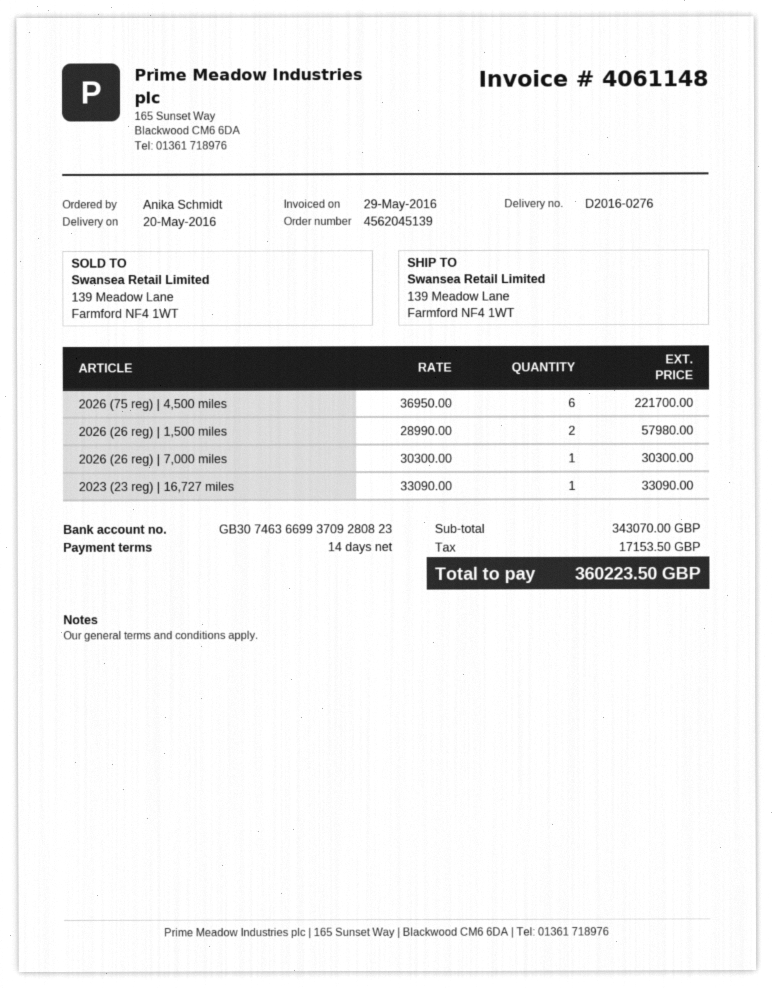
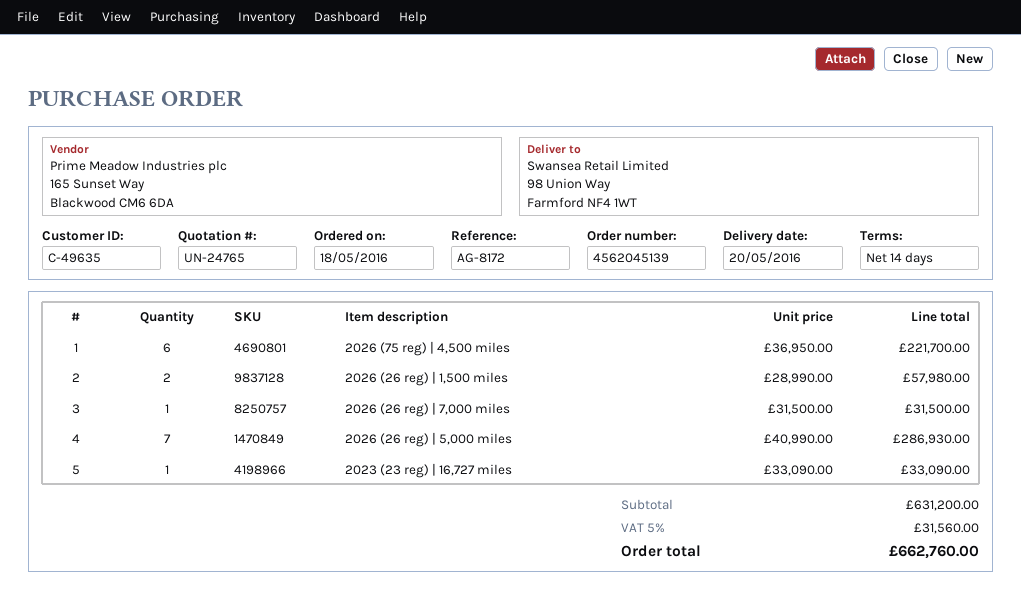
ship to: 139 Meadow Lane, Farmford NF4 1WT -> 98 Union Way, Farmford NF4 1WT
2026 (26 reg) | 7,000 miles: 1 x 30300.00 = 30300.00 -> 1 x 31500.00 = 31500.00
2026 (26 reg) | 5,000 miles: none -> 7 x 40990.00 = 286930.00
subtotal: 343070.00 -> 631200.00
tax: 17153.50 -> 31560.00
total: 360223.50 -> 662760.00

